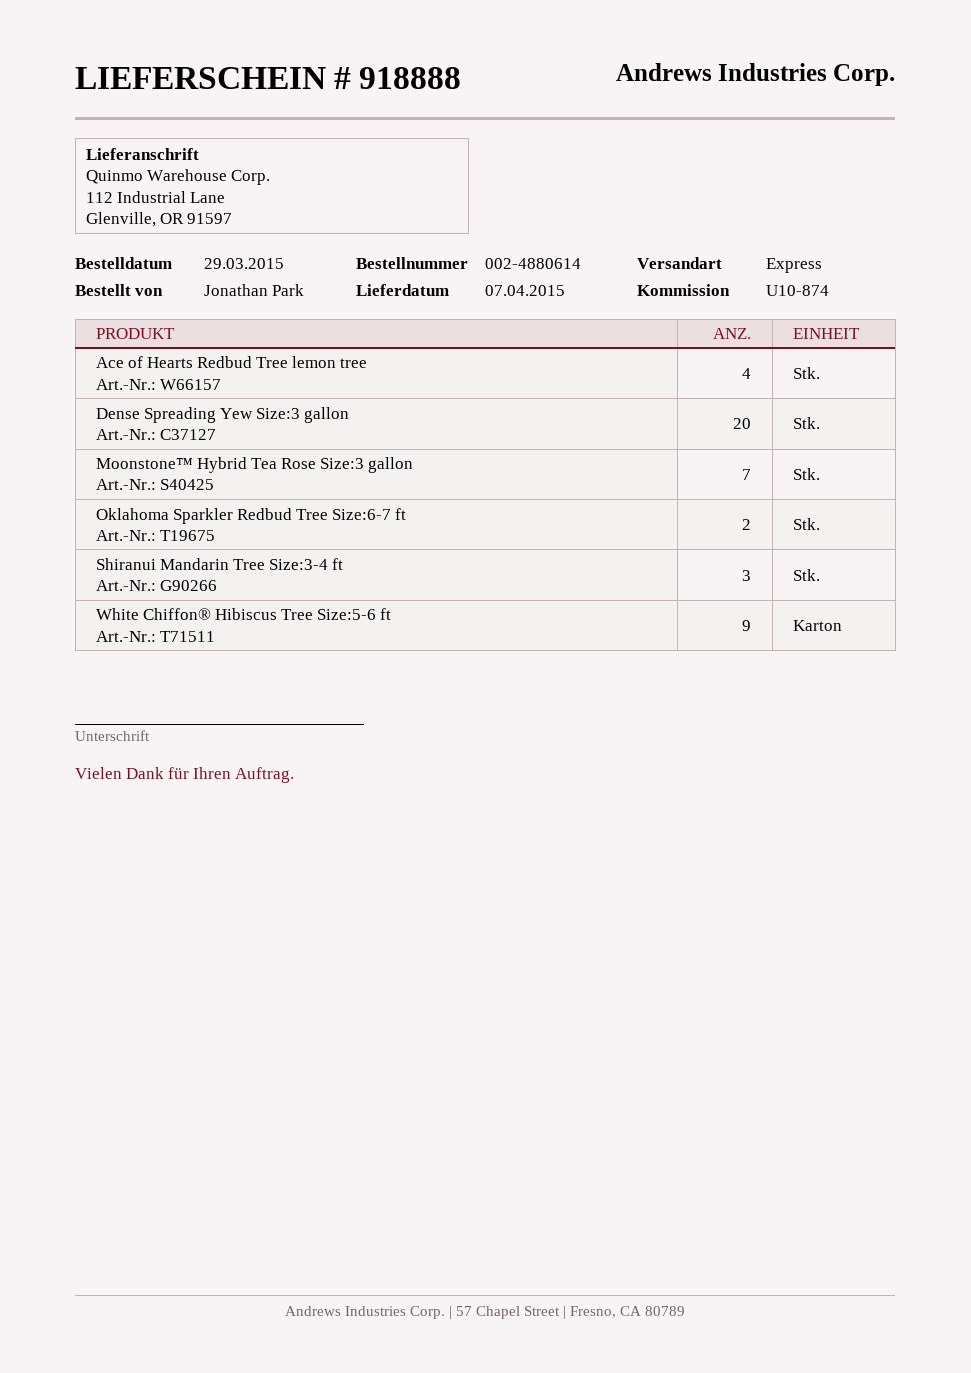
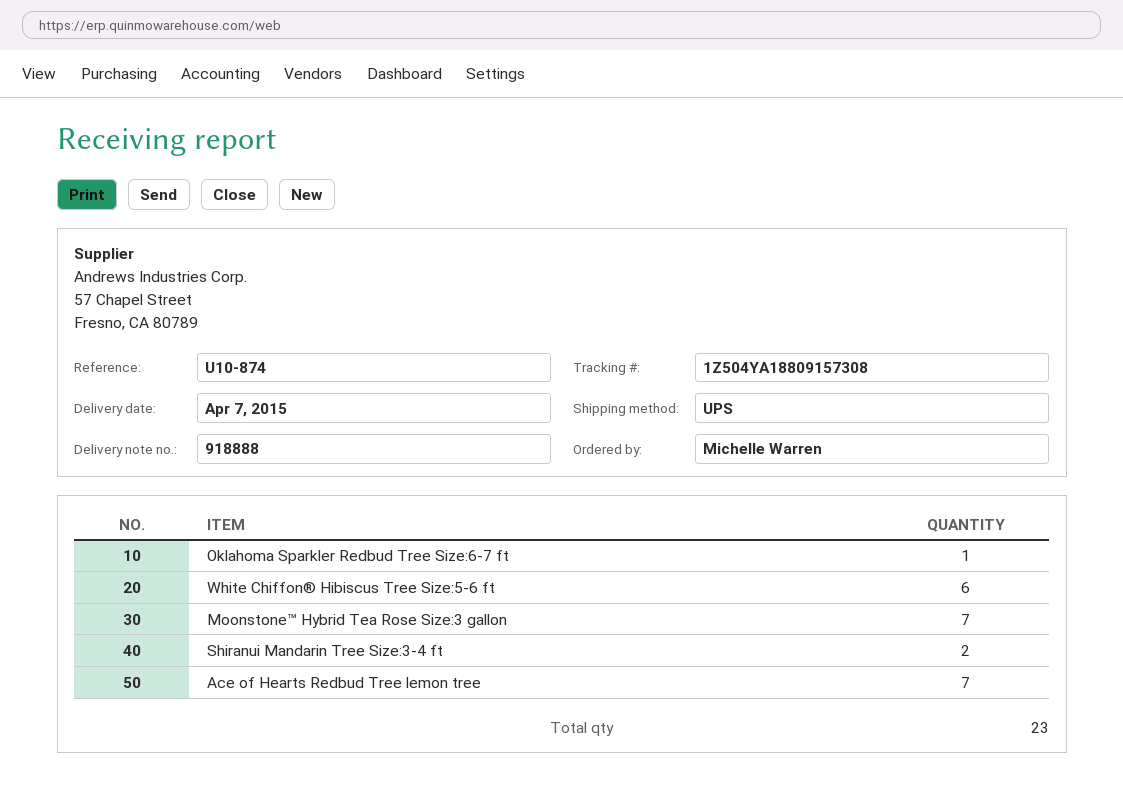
ordered by: Jonathan Park -> Michelle Warren
shipping method: express -> UPS
Ace of Hearts Redbud Tree lemon tree: 4 -> 7
Dense Spreading Yew Size:3 gallon: 20 -> none
Oklahoma Sparkler Redbud Tree Size:6-7 ft: 2 -> 1
Shiranui Mandarin Tree Size:3-4 ft: 3 -> 2
White Chiffon® Hibiscus Tree Size:5-6 ft: 9 -> 6

